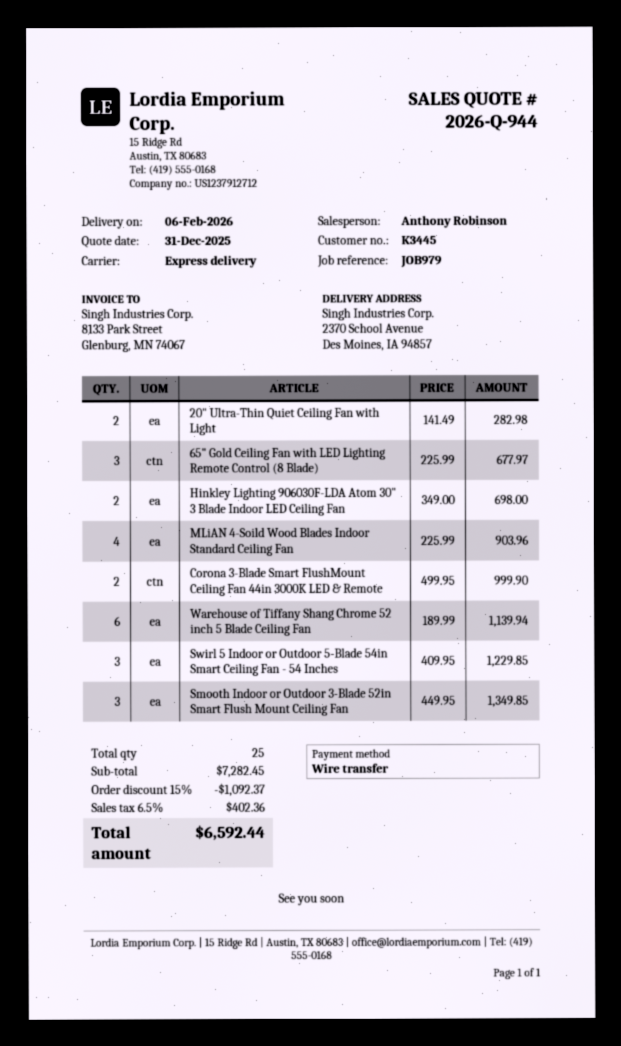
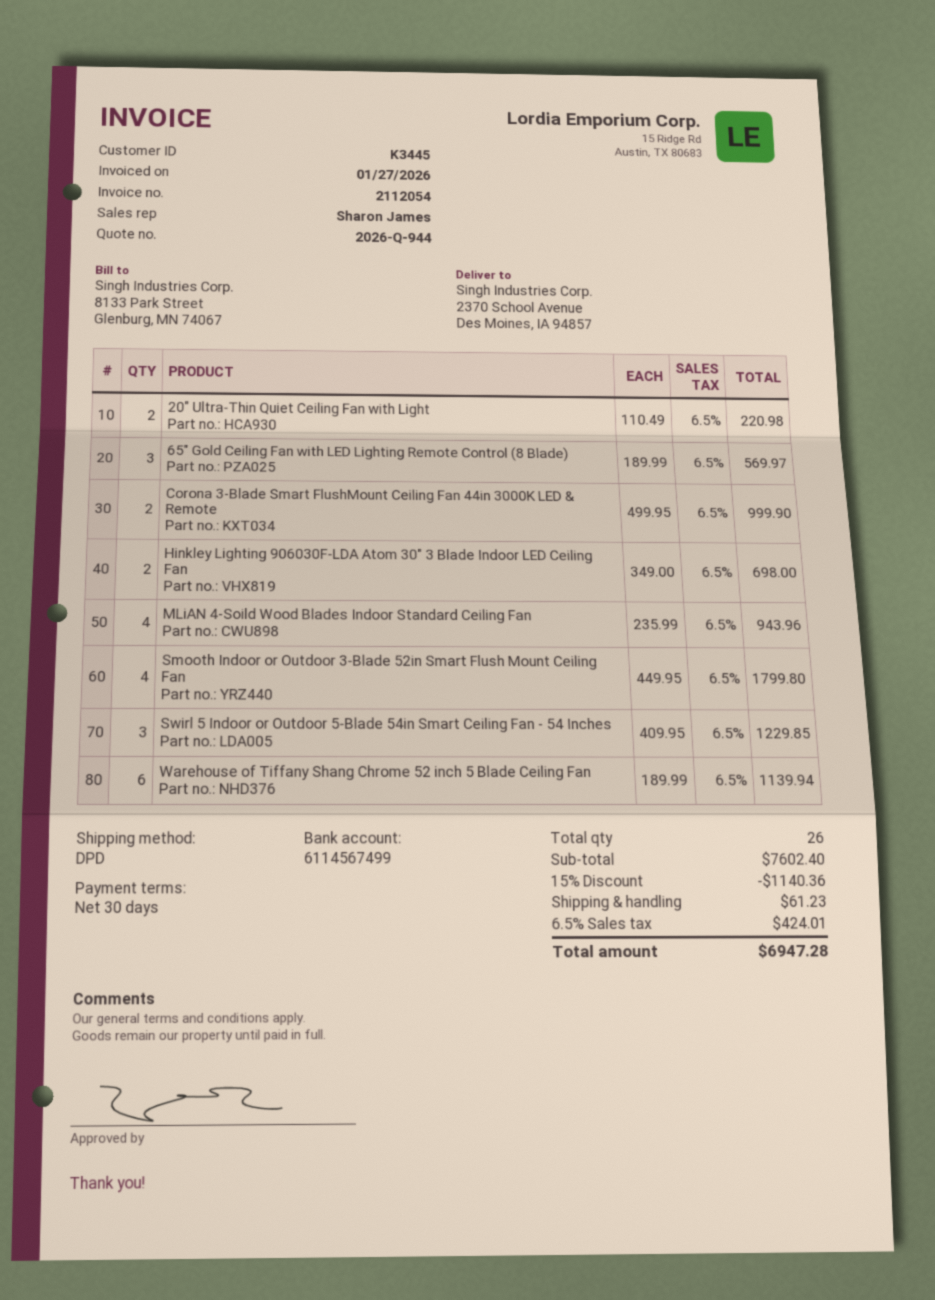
sales rep: Anthony Robinson -> Sharon James
shipping method: express -> DPD
20" Ultra-Thin Quiet Ceiling Fan with Light: 2 x 141.49 = 282.98 -> 2 x 110.49 = 220.98
65" Gold Ceiling Fan with LED Lighting Remote Control (8 Blade): 3 x 225.99 = 677.97 -> 3 x 189.99 = 569.97
MLiAN 4-Soild Wood Blades Indoor Standard Ceiling Fan: 4 x 225.99 = 903.96 -> 4 x 235.99 = 943.96
Smooth Indoor or Outdoor 3-Blade 52in Smart Flush Mount Ceiling Fan: 3 x 449.95 = 1349.85 -> 4 x 449.95 = 1799.80
total quantity: 25 -> 26
subtotal: 7282.45 -> 7602.40
discount: 15% = 1092.37 -> 15% = 1140.36
shipping: none -> 61.23
tax: 6.5% = 402.36 -> 6.5% = 424.01
total: 6592.44 -> 6947.28

